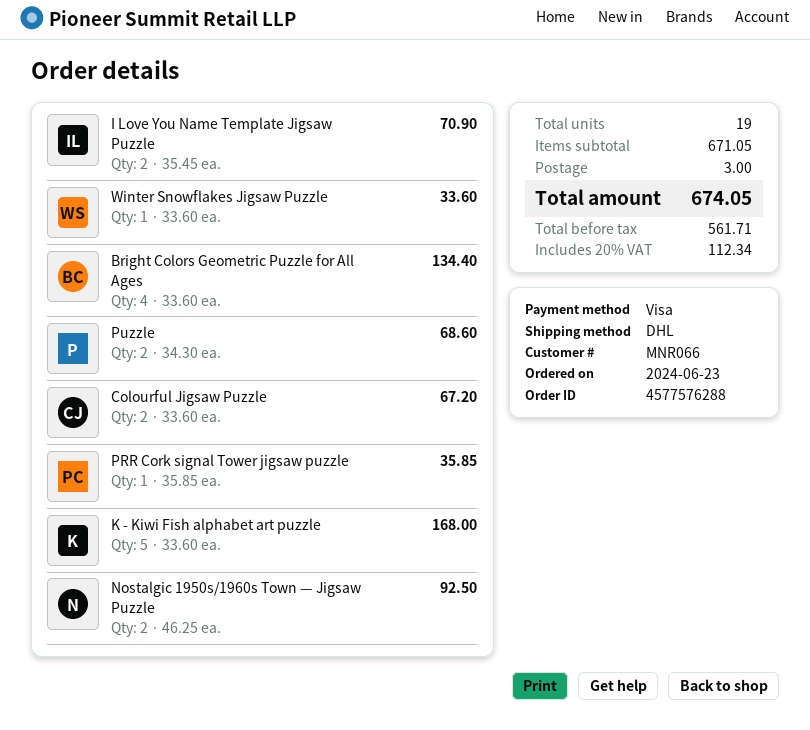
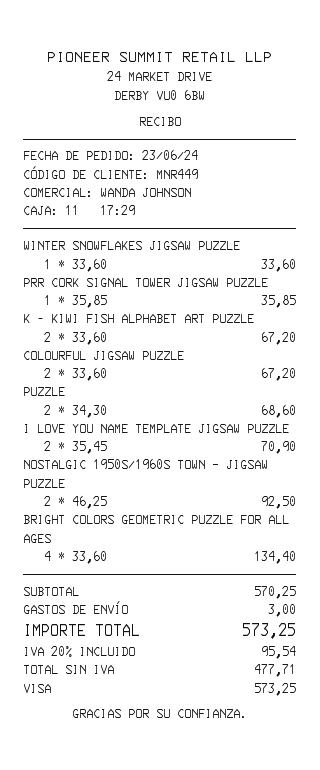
customer number: MNR066 -> MNR449
K - Kiwi Fish alphabet art puzzle: 5 x 33.60 = 168.00 -> 2 x 33.60 = 67.20
subtotal: 671.05 -> 570.25
net: 561.71 -> 477.71
tax: 20% = 112.34 -> 20% = 95.54
total: 674.05 -> 573.25

